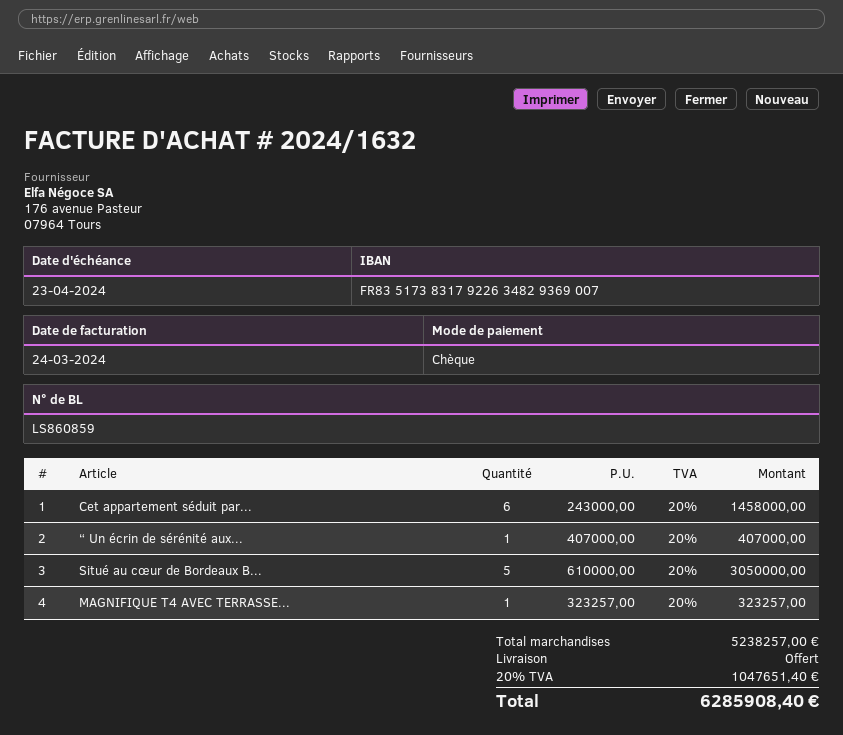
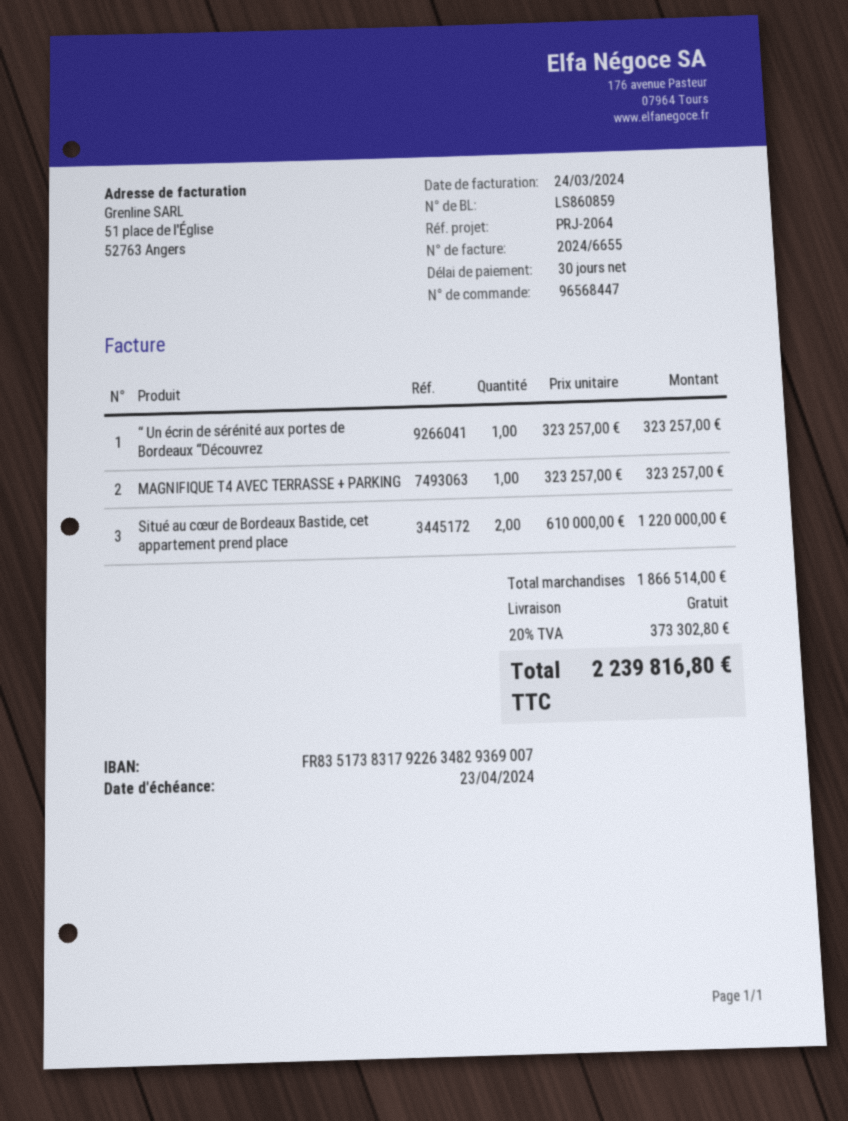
invoice number: 2024/1632 -> 2024/6655
Cet appartement séduit par...: 6 x 243000.00 = 1458000.00 -> none
“ Un écrin de sérénité aux...: 1 x 407000.00 = 407000.00 -> 1 x 323257.00 = 323257.00
Situé au cœur de Bordeaux B...: 5 x 610000.00 = 3050000.00 -> 2 x 610000.00 = 1220000.00
subtotal: 5238257.00 -> 1866514.00
tax: 20% = 1047651.40 -> 20% = 373302.80
total: 6285908.40 -> 2239816.80

